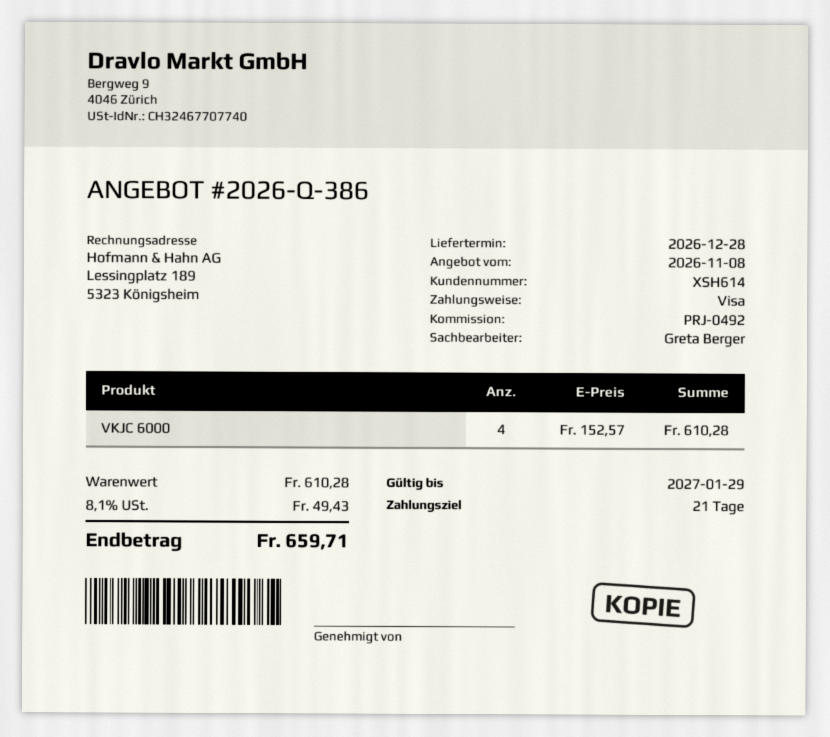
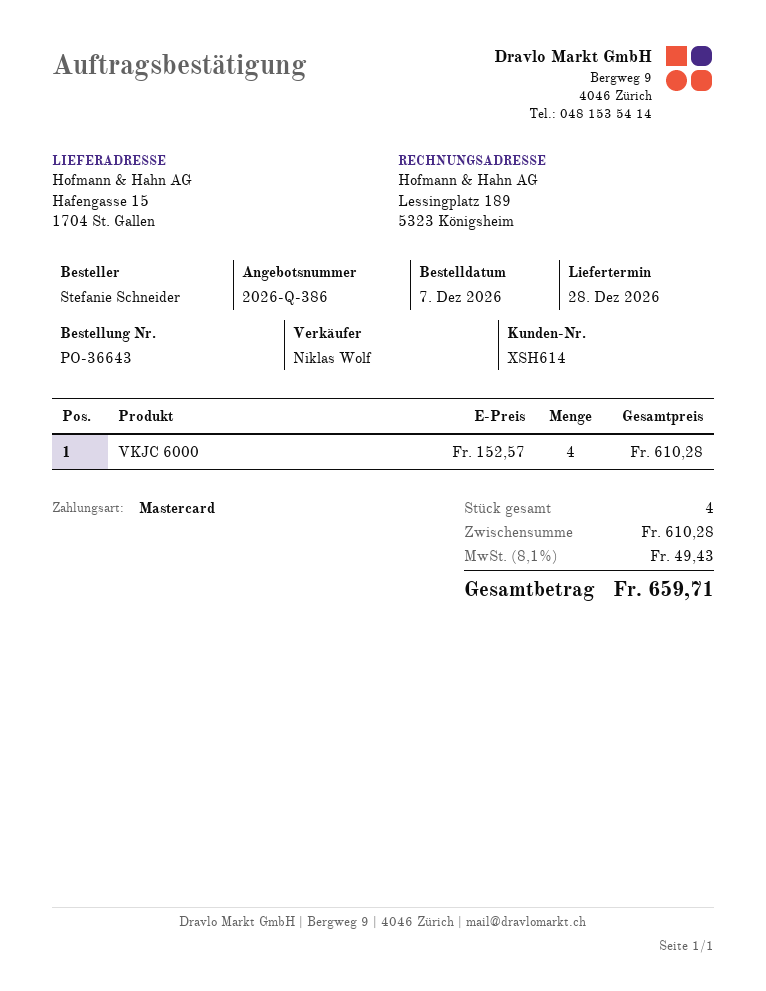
sales rep: Greta Berger -> Niklas Wolf
payment method: Visa -> Mastercard

